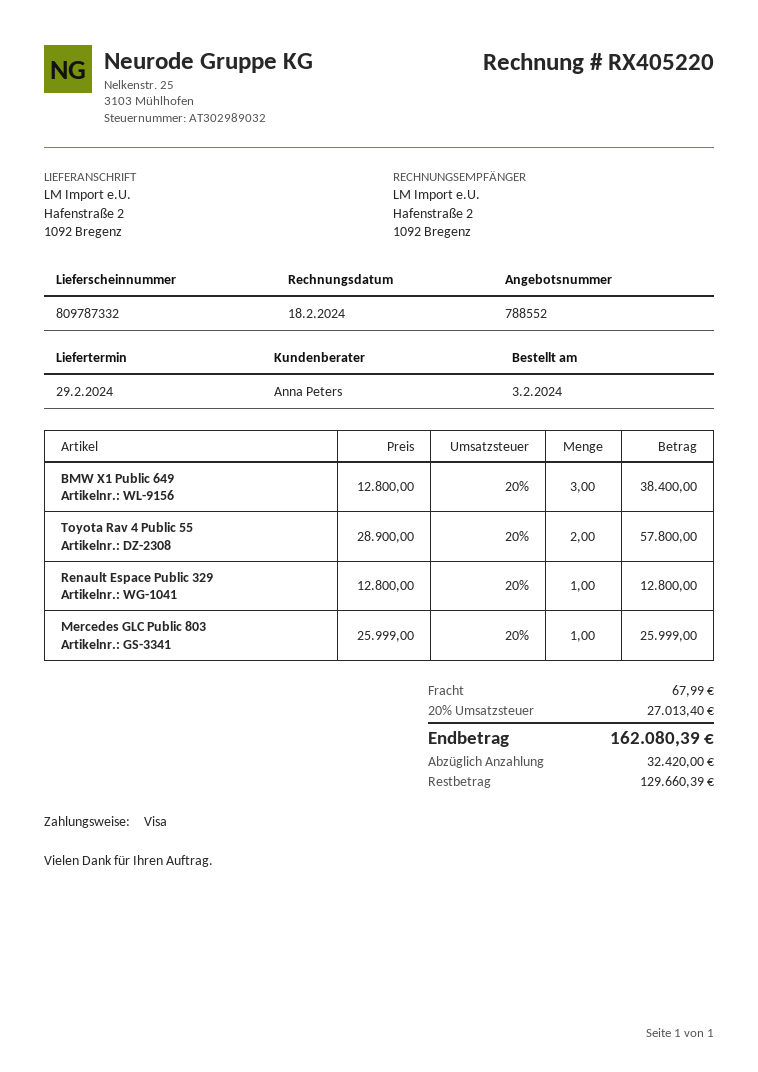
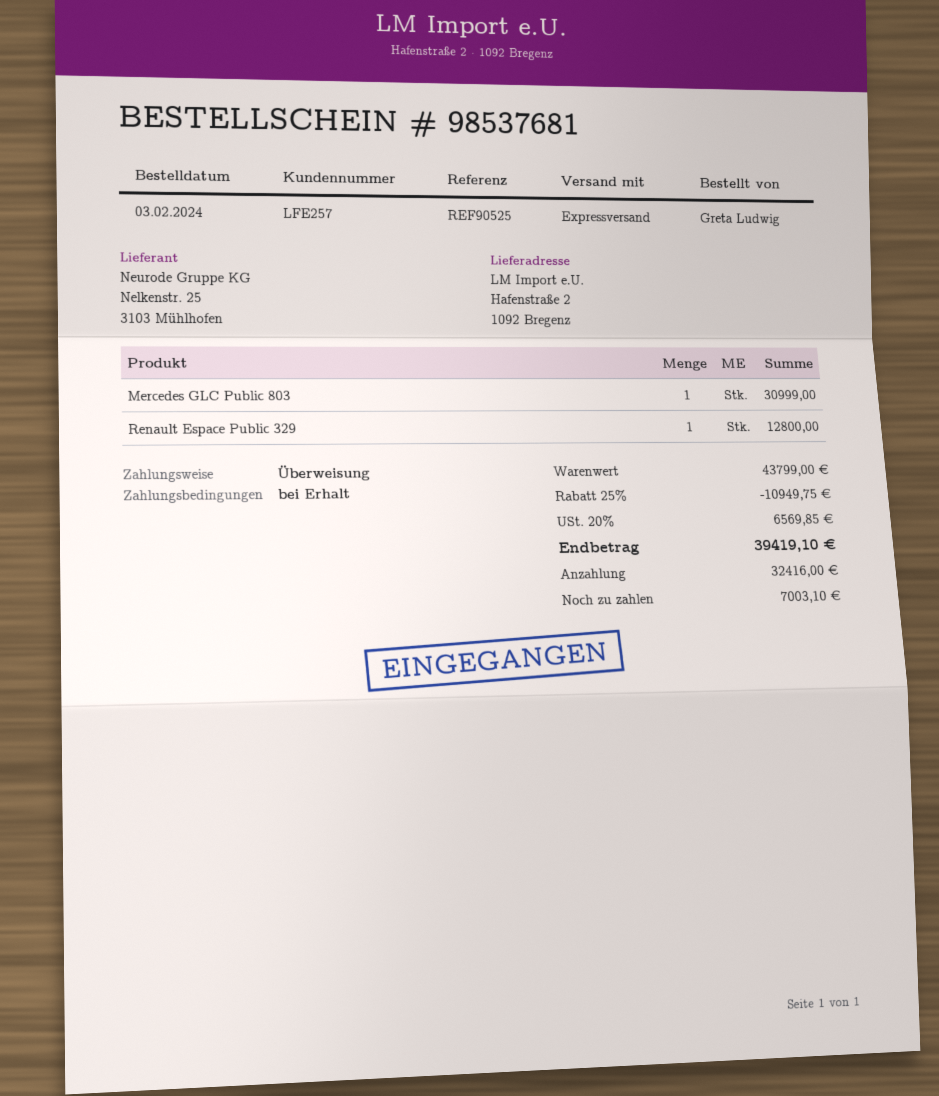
payment method: Visa -> bank transfer
BMW X1 Public 649: 3 for 38400.00 -> none
Toyota Rav 4 Public 55: 2 for 57800.00 -> none
Mercedes GLC Public 803: 1 for 25999.00 -> 1 for 30999.00
discount: none -> 25% = 10949.75
shipping: 67.99 -> none
tax: 20% = 27013.40 -> 20% = 6569.85
total: 162080.39 -> 39419.10
deposit: 32420.00 -> 32416.00
balance: 129660.39 -> 7003.10

